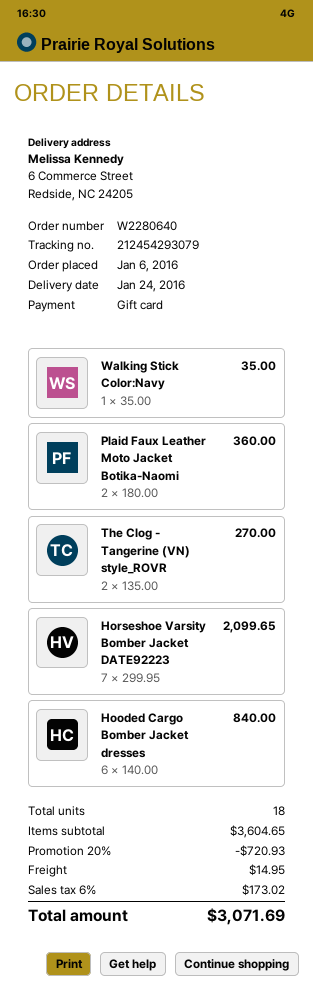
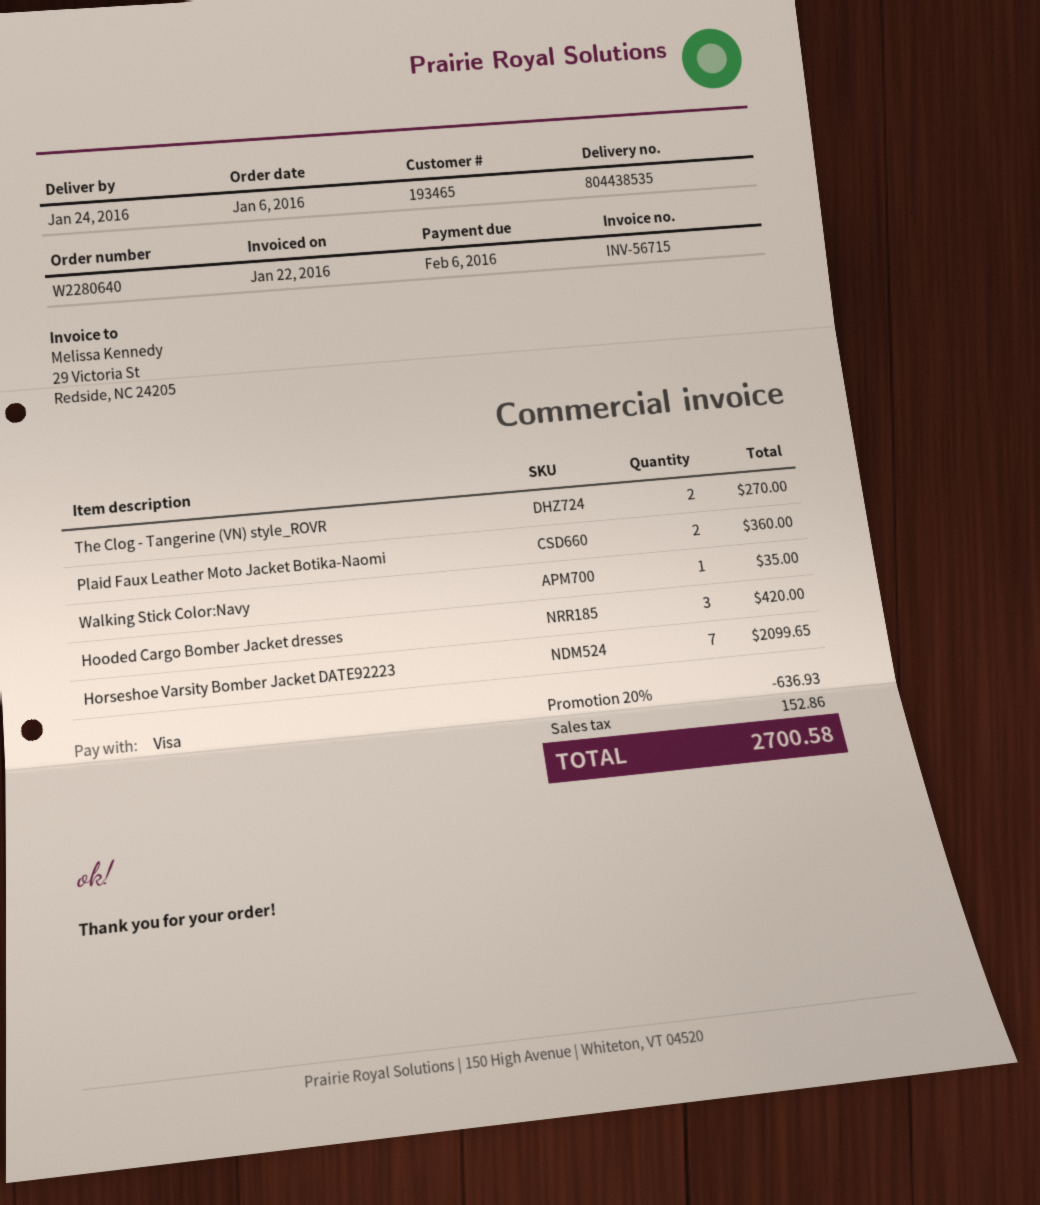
payment method: gift card -> Visa
Hooded Cargo Bomber Jacket dresses: 6 for 840.00 -> 3 for 420.00
discount: 20% = 720.93 -> 20% = 636.93
shipping: 14.95 -> none
tax: 173.02 -> 152.86
total: 3071.69 -> 2700.58

